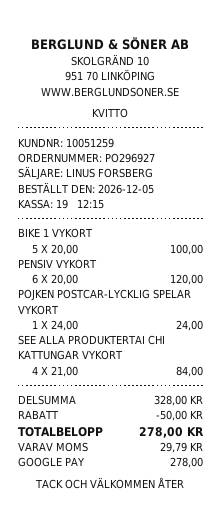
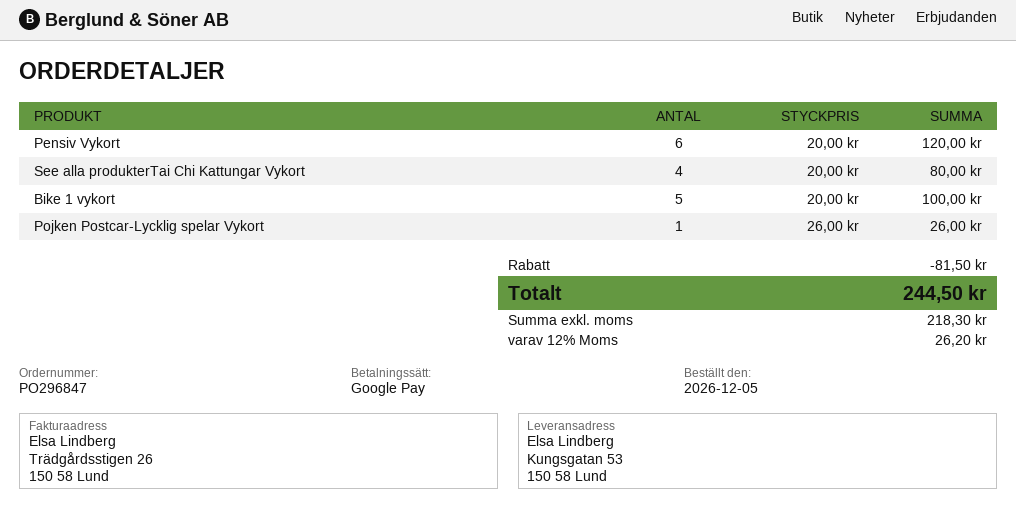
order number: PO296927 -> PO296847
POJKEN POSTCAR-LYCKLIG SPELAR VYKORT: 1 x 24.00 = 24.00 -> 1 x 26.00 = 26.00
SEE ALLA PRODUKTERTAI CHI KATTUNGAR VYKORT: 4 x 21.00 = 84.00 -> 4 x 20.00 = 80.00
discount: 50.00 -> 81.50
tax: 29.79 -> 26.20
total: 278.00 -> 244.50

